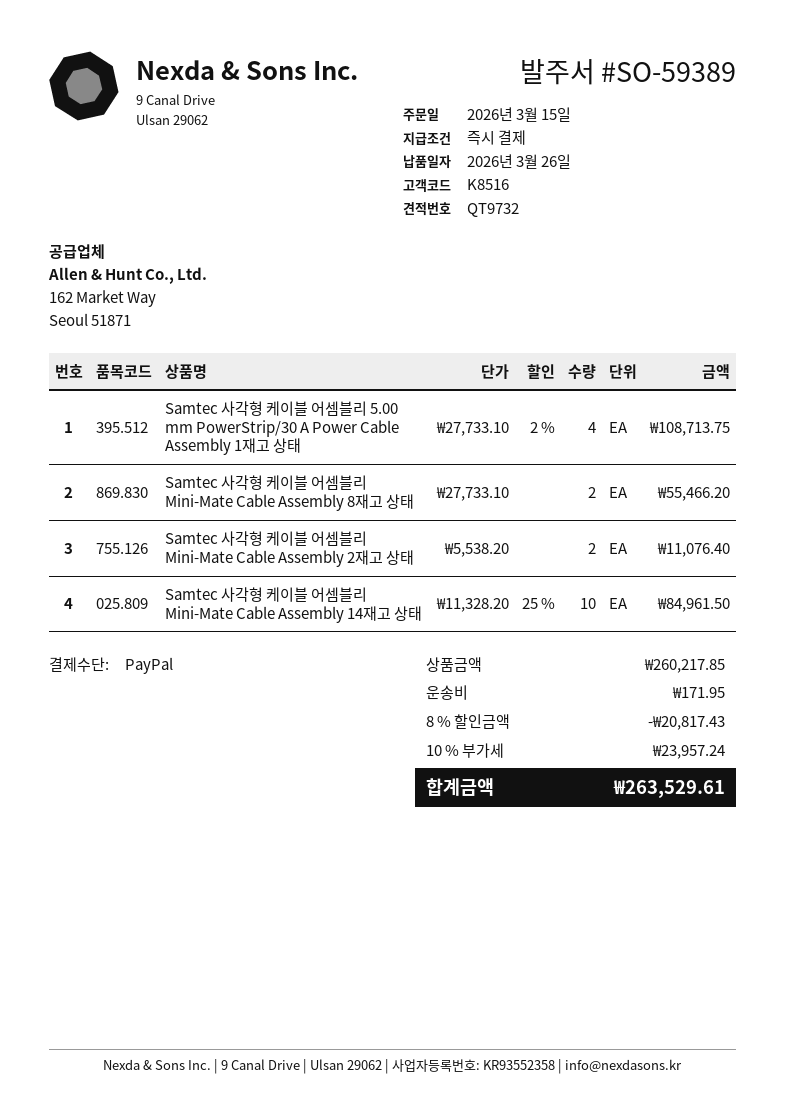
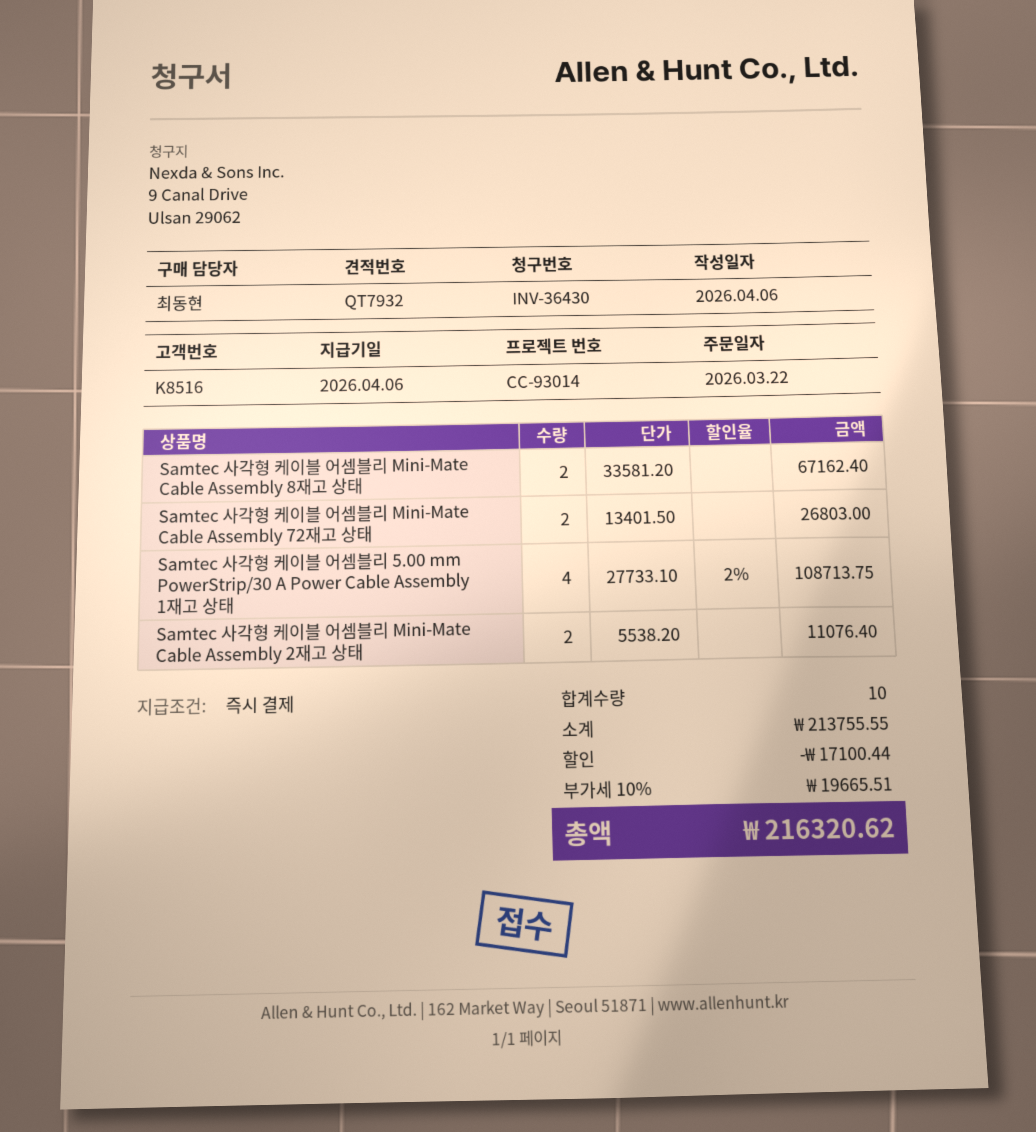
quote number: QT9732 -> QT7932
order date: 2026-03-15 -> 2026-03-22
Samtec 사각형 케이블 어셈블리 Mini-Mate Cable Assembly 8재고 상태: 2 x 27733.10 = 55466.20 -> 2 x 33581.20 = 67162.40
Samtec 사각형 케이블 어셈블리 Mini-Mate Cable Assembly 14재고 상태: 10 x 11328.20 - 25% = 84961.50 -> none
Samtec 사각형 케이블 어셈블리 Mini-Mate Cable Assembly 72재고 상태: none -> 2 x 13401.50 = 26803.00
subtotal: 260217.85 -> 213755.55
discount: 20817.43 -> 17100.44
shipping: 171.95 -> none
tax: 10% = 23957.24 -> 10% = 19665.51
total: 263529.61 -> 216320.62

